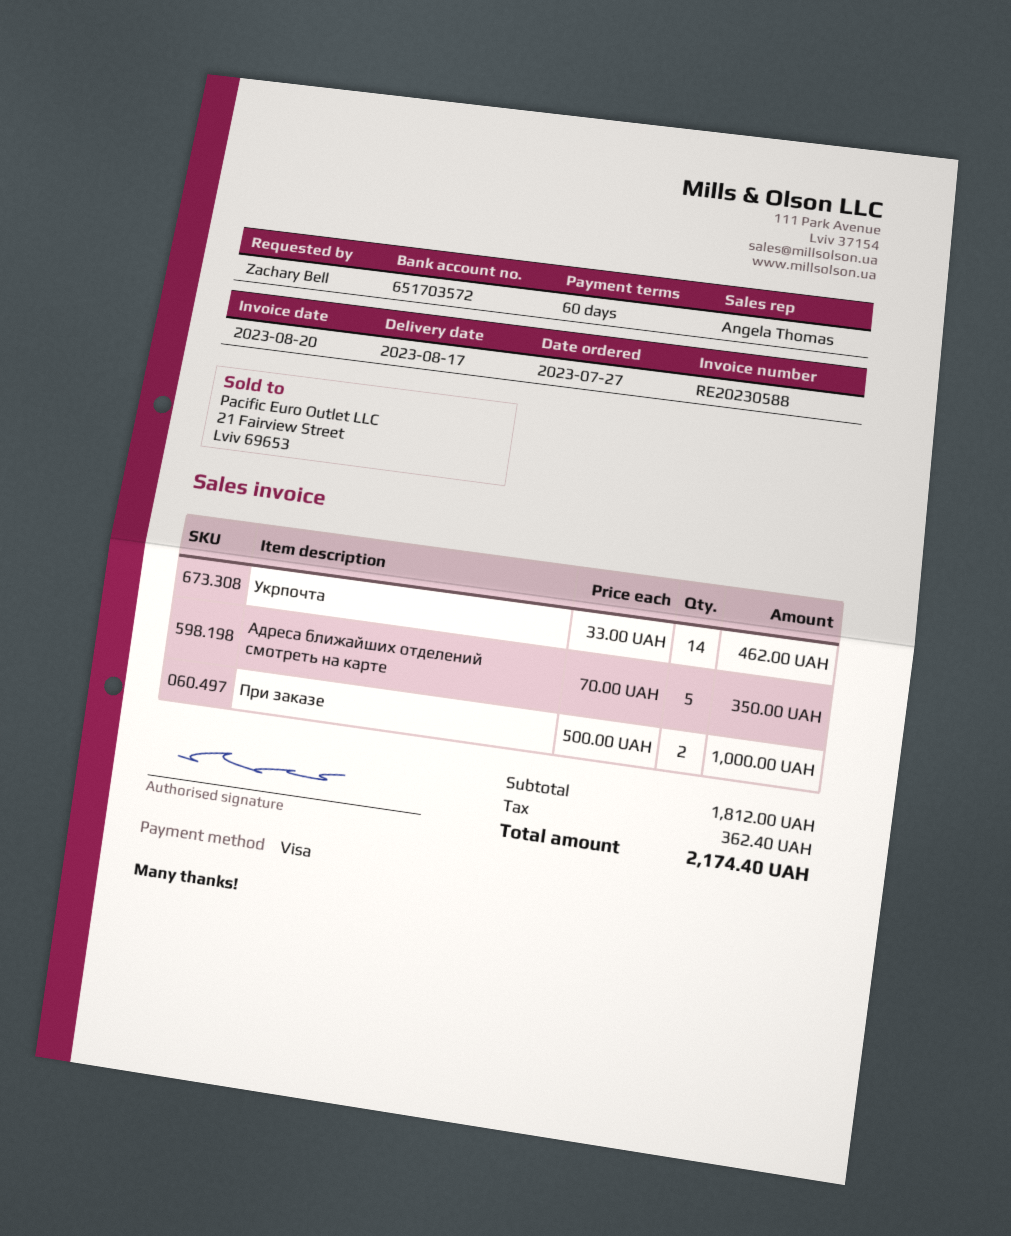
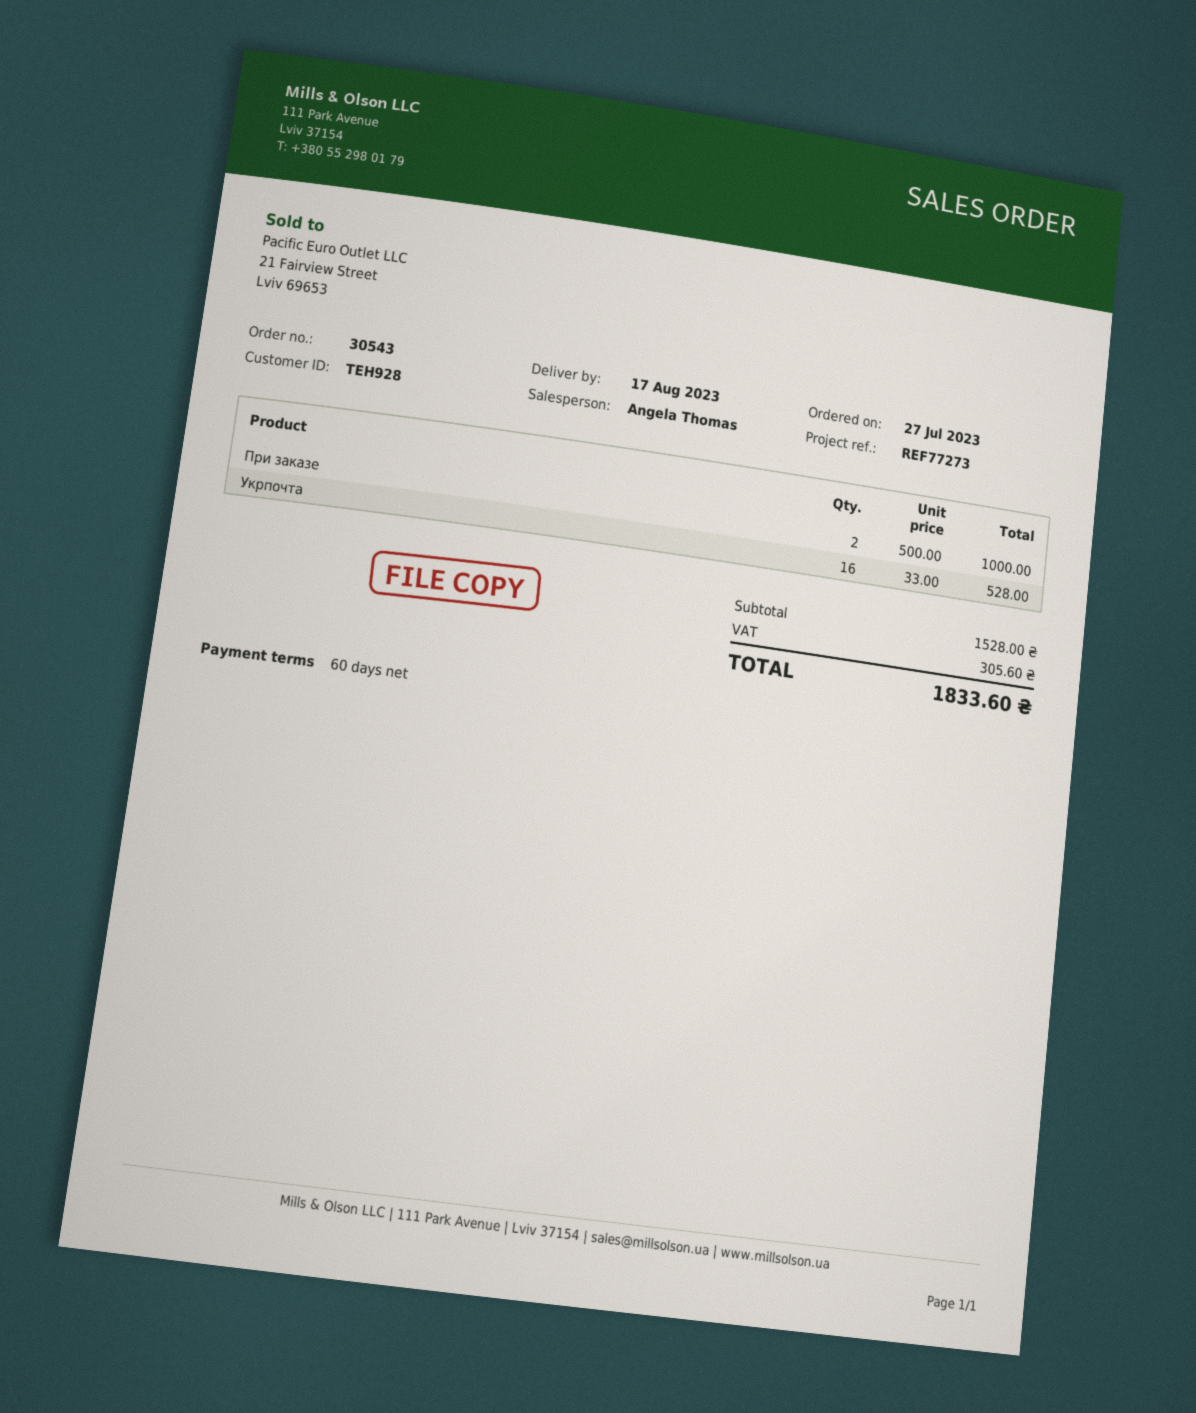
Укрпочта: 14 x 33.00 = 462.00 -> 16 x 33.00 = 528.00
Адреса ближайших отделений смотреть на карте: 5 x 70.00 = 350.00 -> none
subtotal: 1812.00 -> 1528.00
tax: 362.40 -> 305.60
total: 2174.40 -> 1833.60

